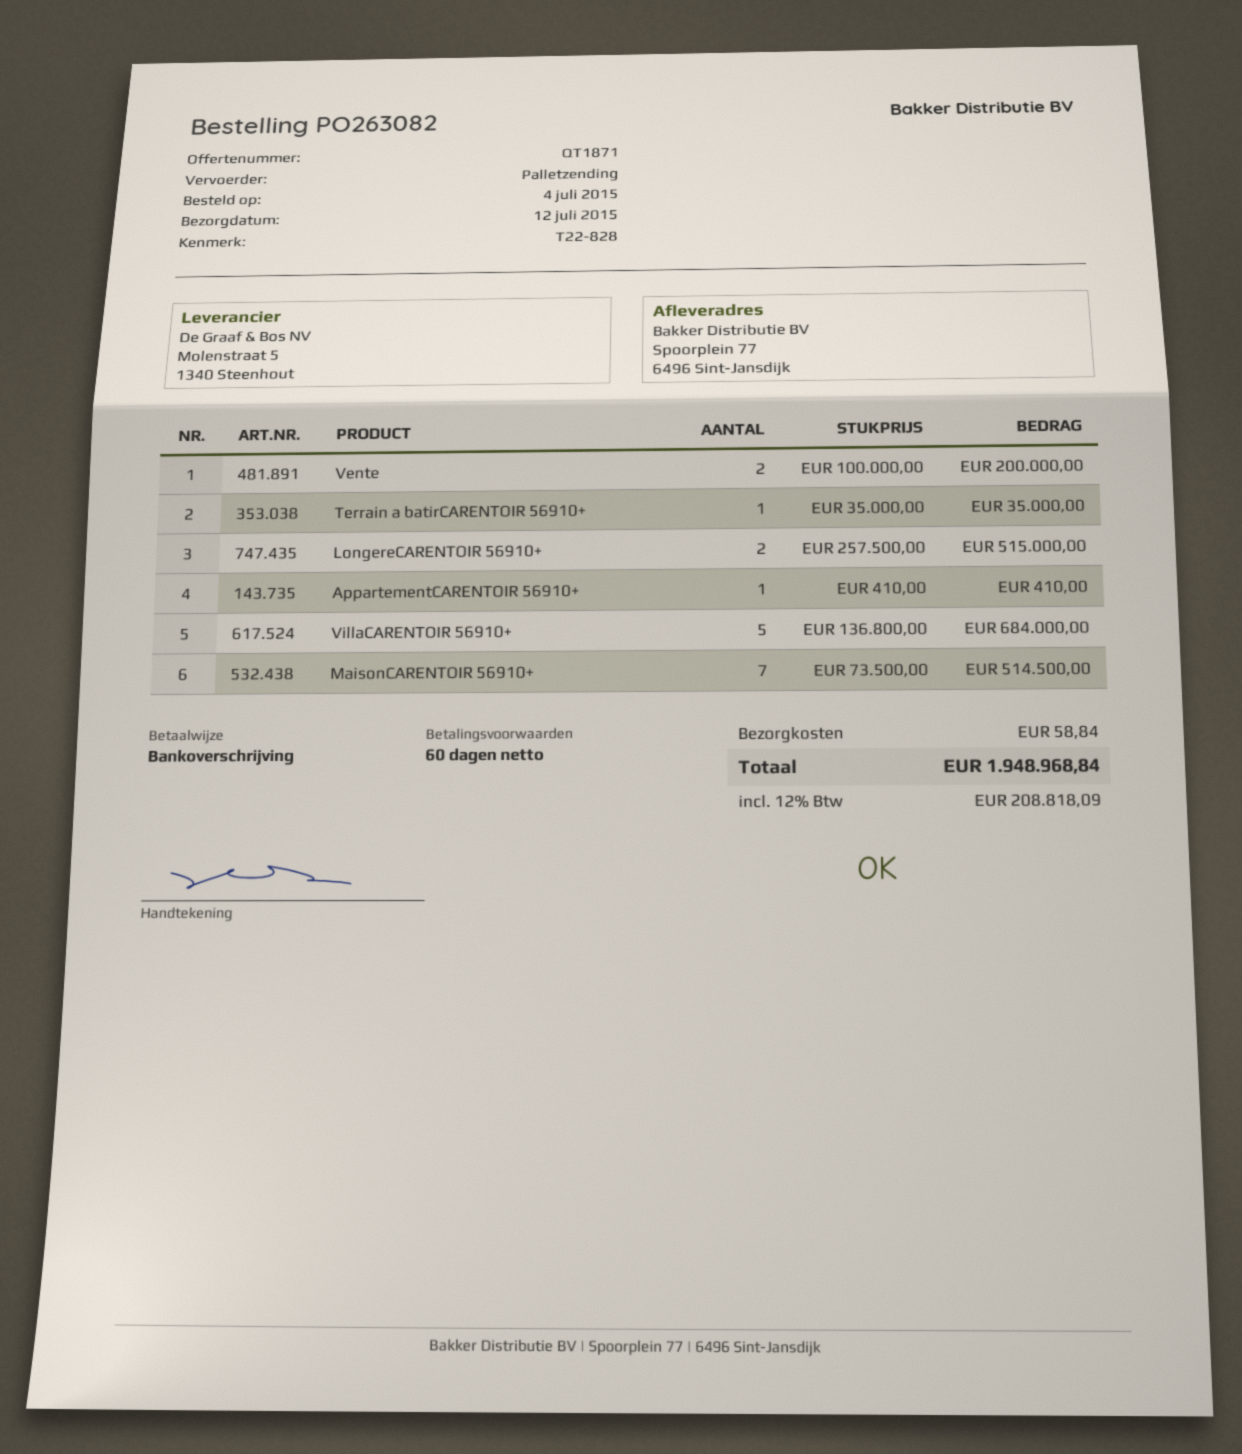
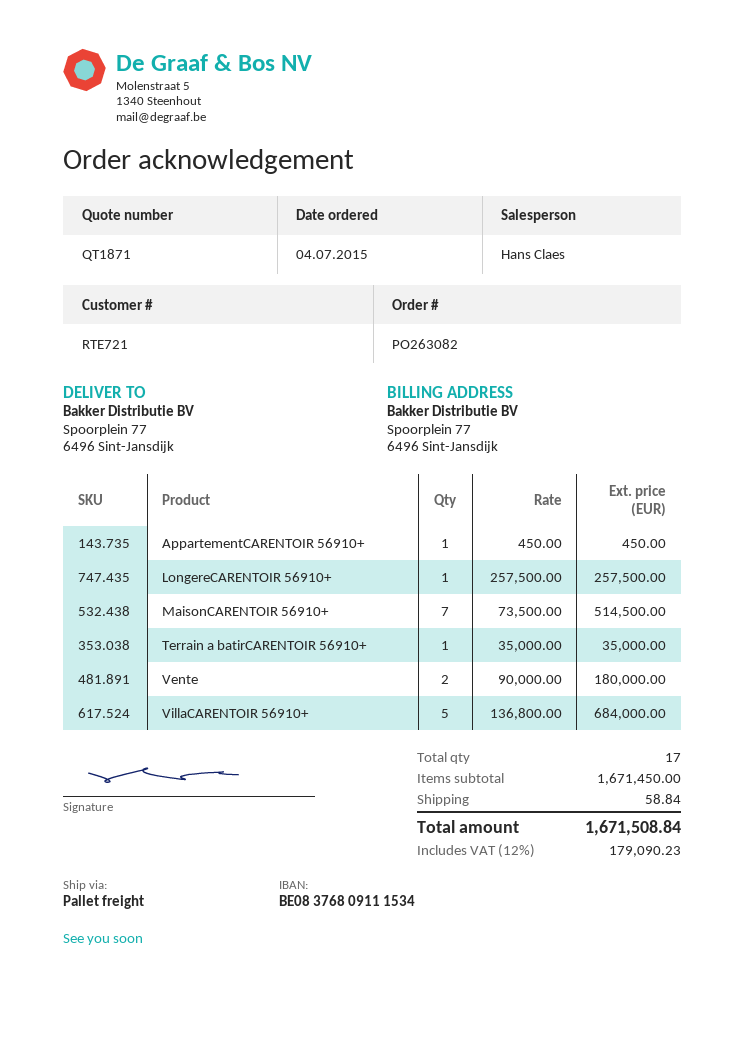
Vente: 2 x 100000.00 = 200000.00 -> 2 x 90000.00 = 180000.00
LongereCARENTOIR 56910+: 2 x 257500.00 = 515000.00 -> 1 x 257500.00 = 257500.00
AppartementCARENTOIR 56910+: 1 x 410.00 = 410.00 -> 1 x 450.00 = 450.00
tax: 12% = 208818.09 -> 12% = 179090.23
total: 1948968.84 -> 1671508.84

